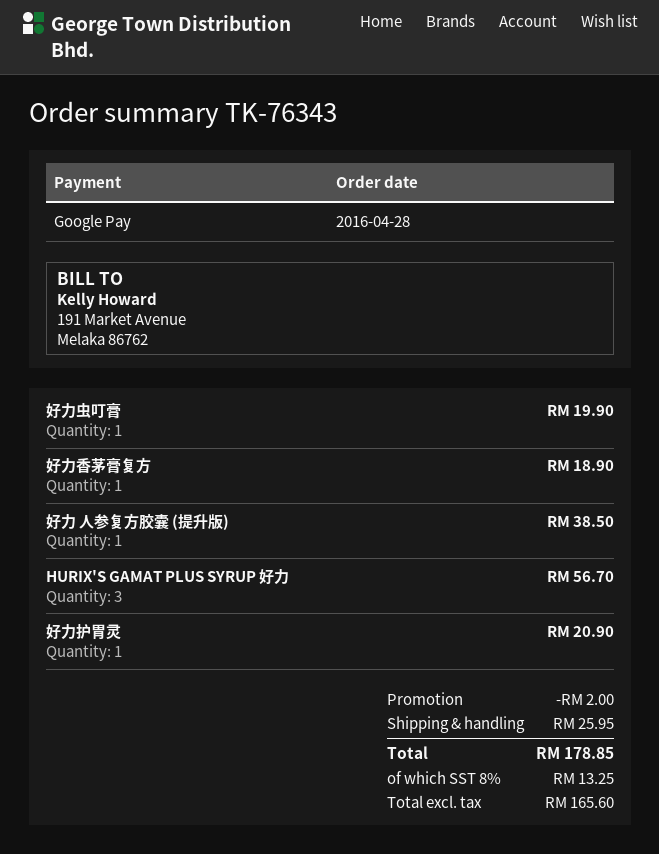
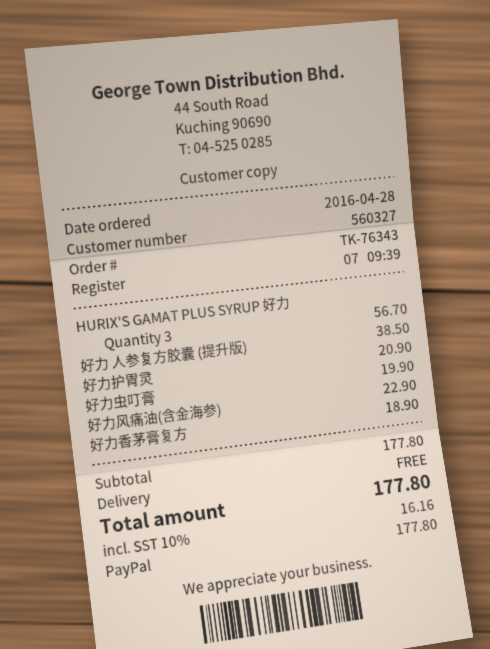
payment method: Google Pay -> PayPal
好力风痛油(含金海参): none -> 1 for 22.90
discount: 2.00 -> none
shipping: 25.95 -> 0.00
tax: 8% = 13.25 -> 10% = 16.16
total: 178.85 -> 177.80

